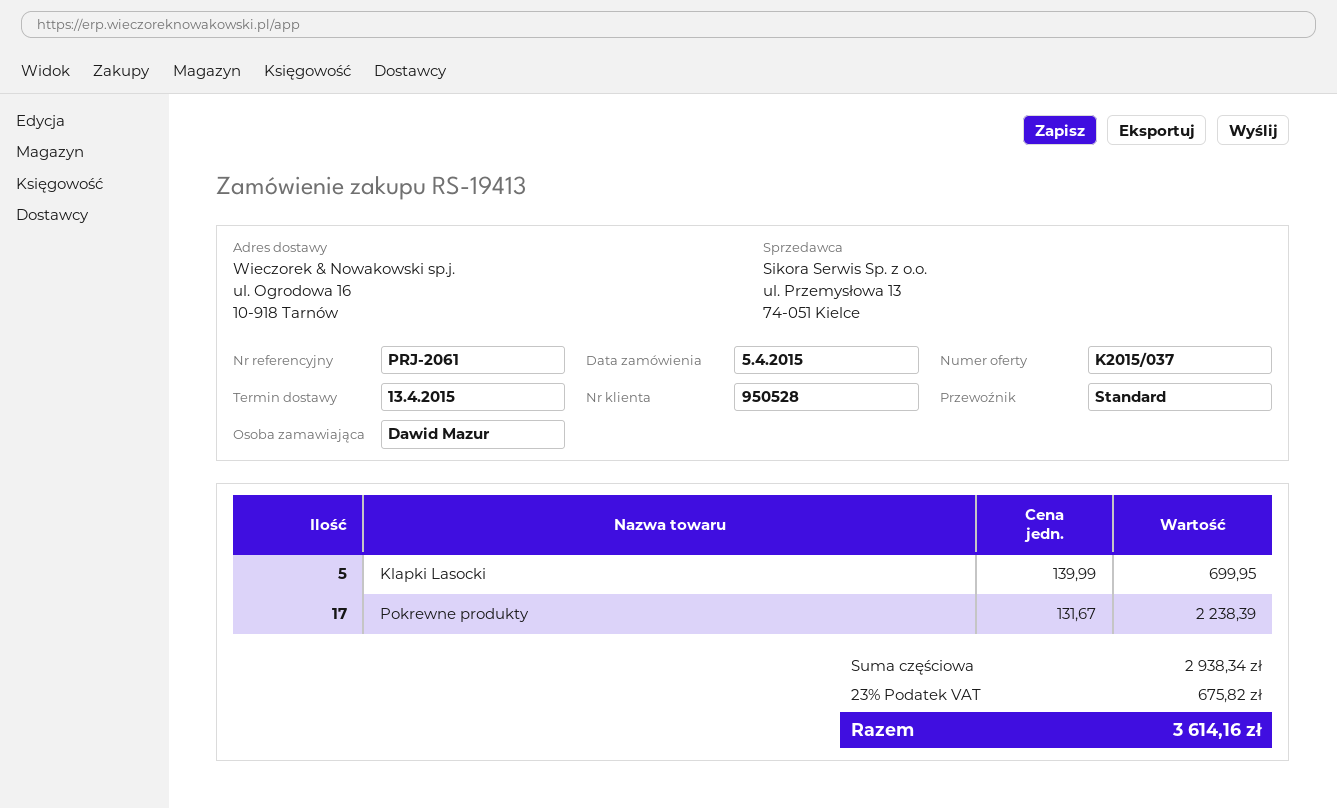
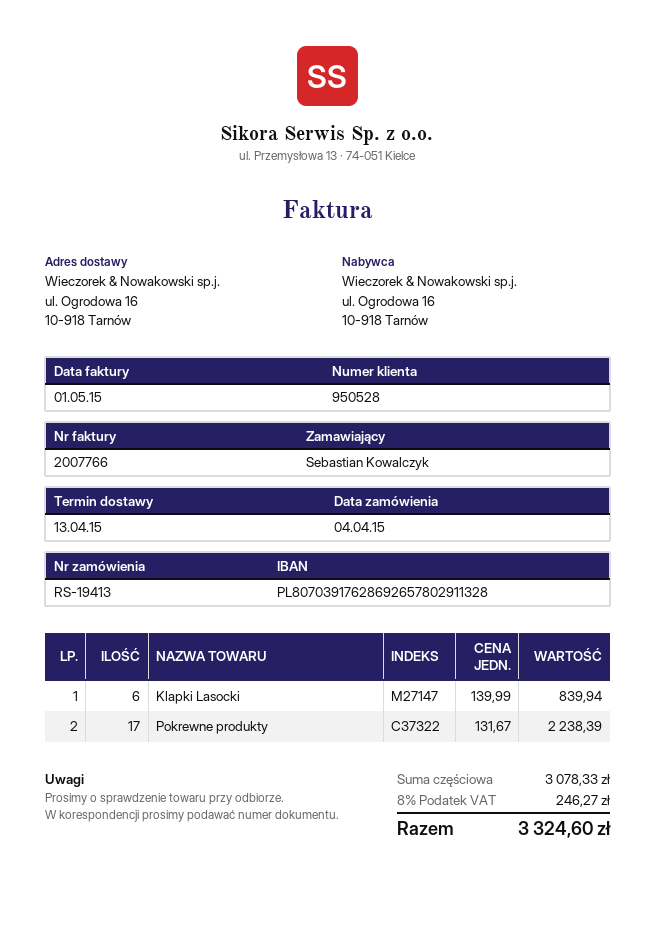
order date: 2015-04-05 -> 2015-04-04
ordered by: Dawid Mazur -> Sebastian Kowalczyk
Klapki Lasocki: 5 x 139.99 = 699.95 -> 6 x 139.99 = 839.94
subtotal: 2938.34 -> 3078.33
tax: 23% = 675.82 -> 8% = 246.27
total: 3614.16 -> 3324.60

